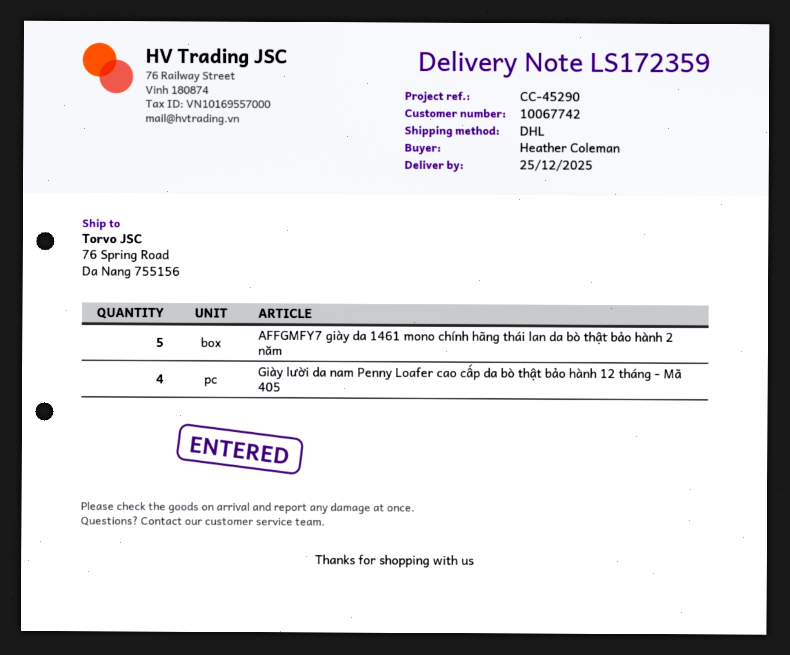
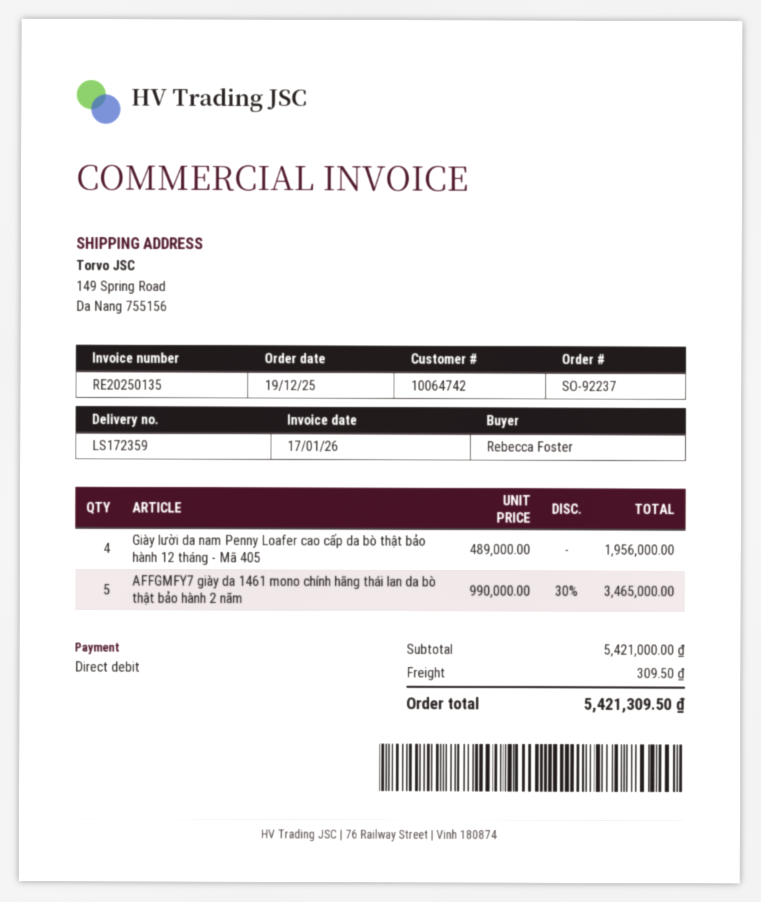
customer number: 10067742 -> 10064742
ordered by: Heather Coleman -> Rebecca Foster
ship to: 76 Spring Road, Da Nang 755156 -> 149 Spring Road, Da Nang 755156

